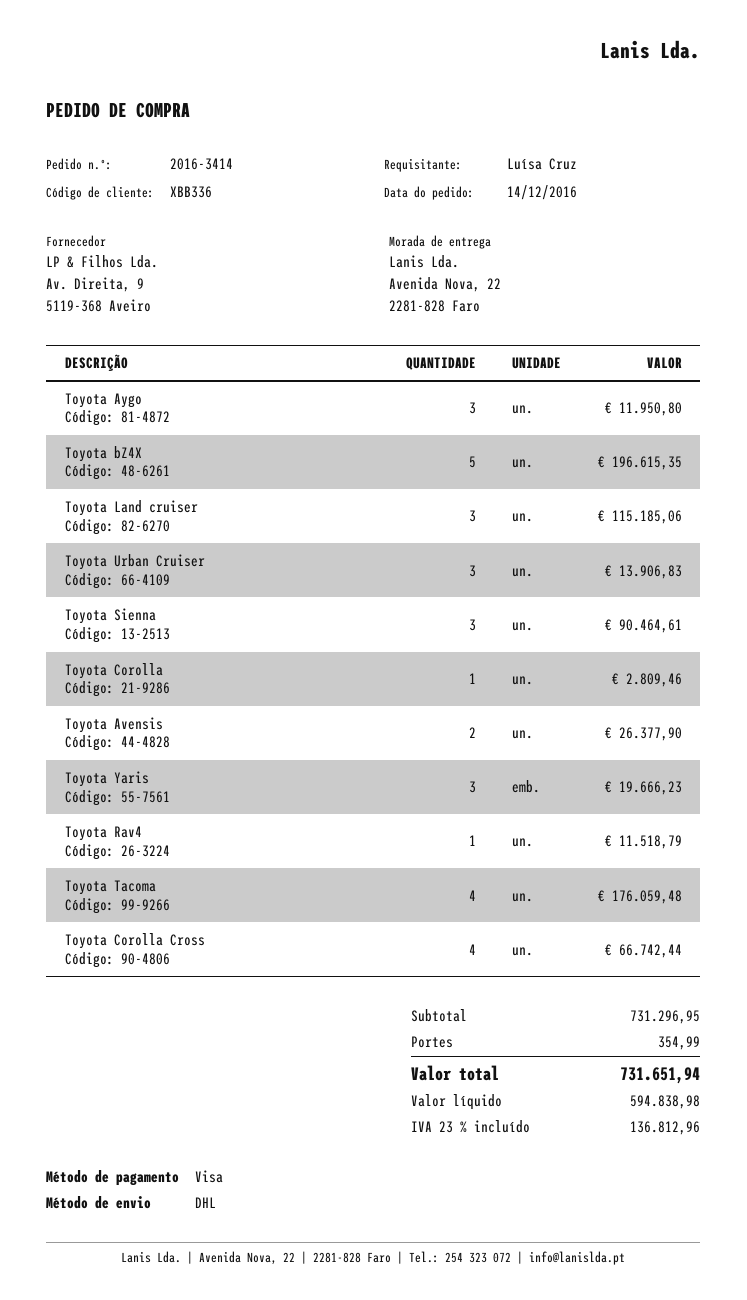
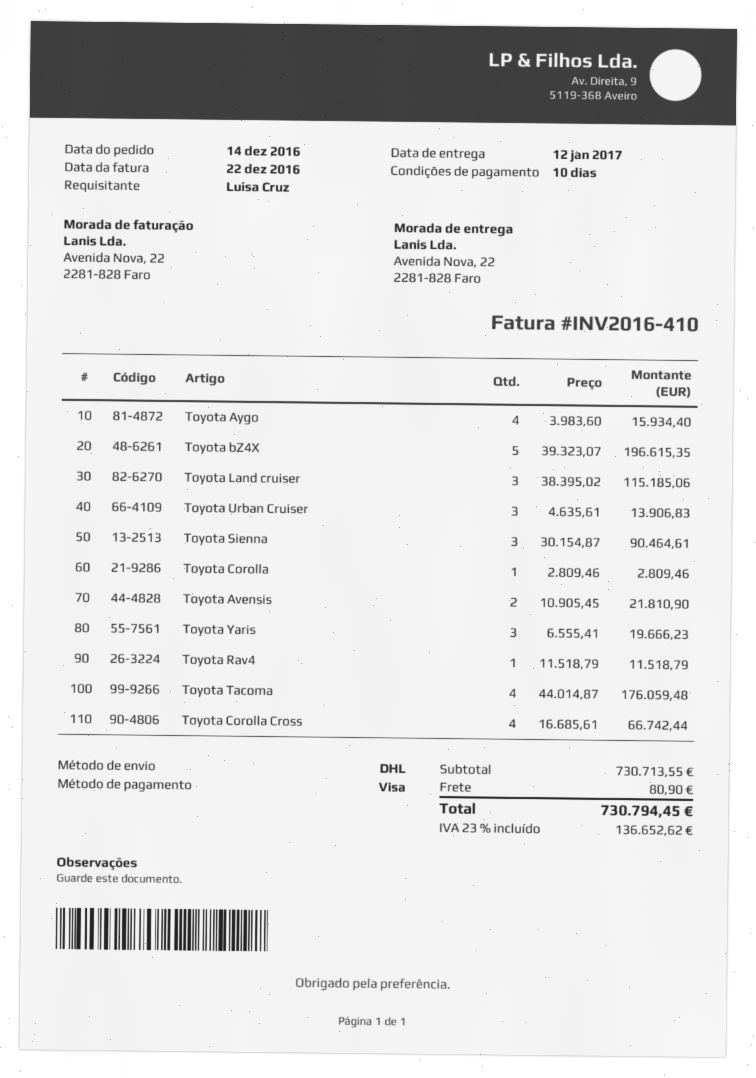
Toyota Aygo: 3 for 11950.80 -> 4 for 15934.40
Toyota Avensis: 2 for 26377.90 -> 2 for 21810.90
subtotal: 731296.95 -> 730713.55
shipping: 354.99 -> 80.90
tax: 23% = 136812.96 -> 23% = 136652.62
total: 731651.94 -> 730794.45

